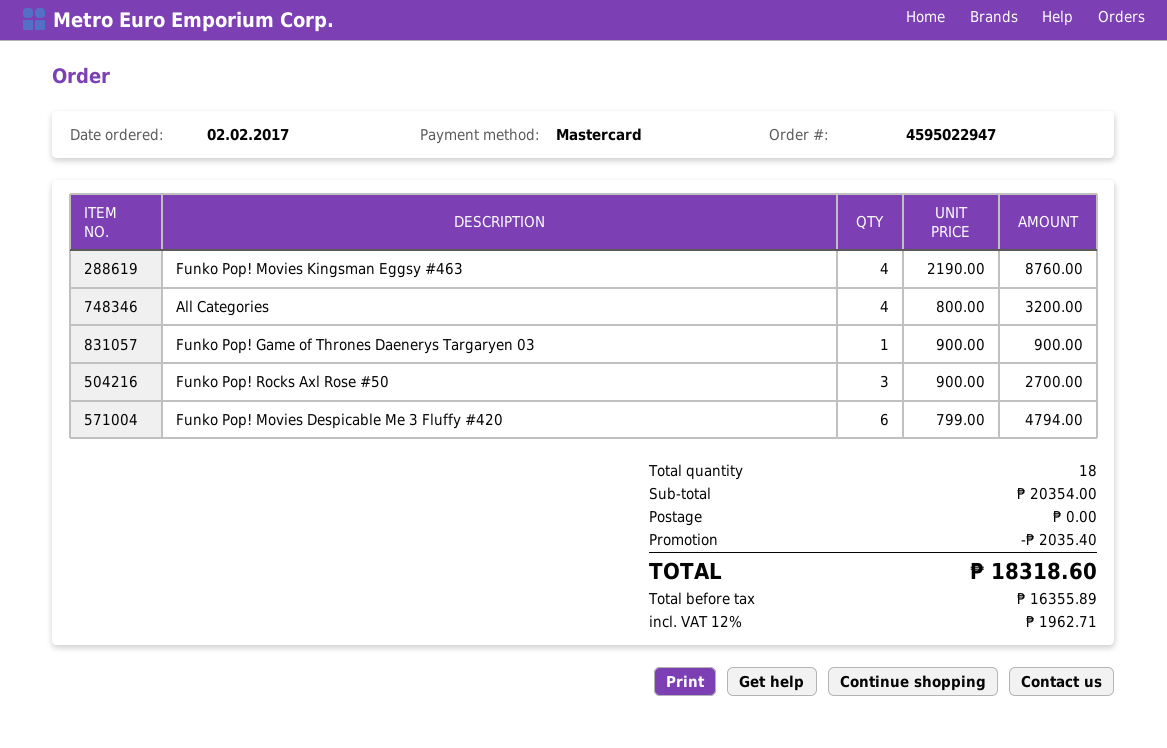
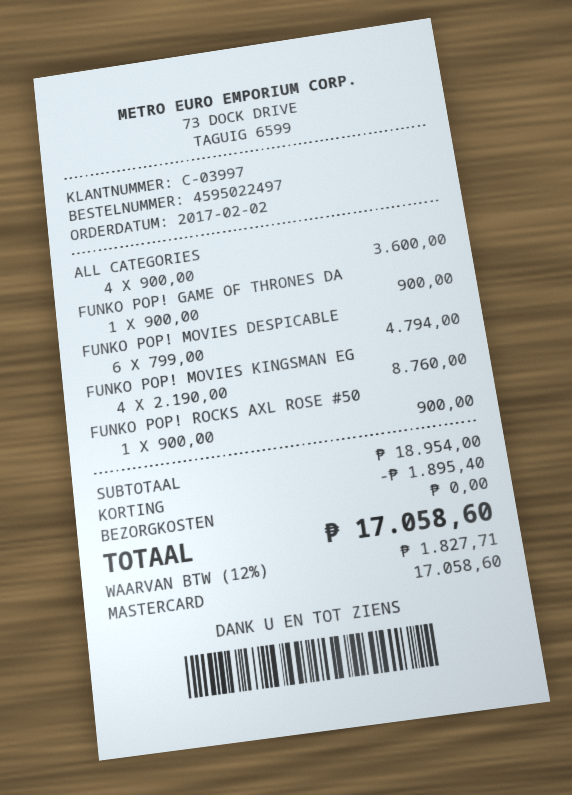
order number: 4595022947 -> 4595022497
All Categories: 4 x 800.00 = 3200.00 -> 4 x 900.00 = 3600.00
Funko Pop! Rocks Axl Rose #50: 3 x 900.00 = 2700.00 -> 1 x 900.00 = 900.00
subtotal: 20354.00 -> 18954.00
discount: 2035.40 -> 1895.40
tax: 12% = 1962.71 -> 12% = 1827.71
total: 18318.60 -> 17058.60

